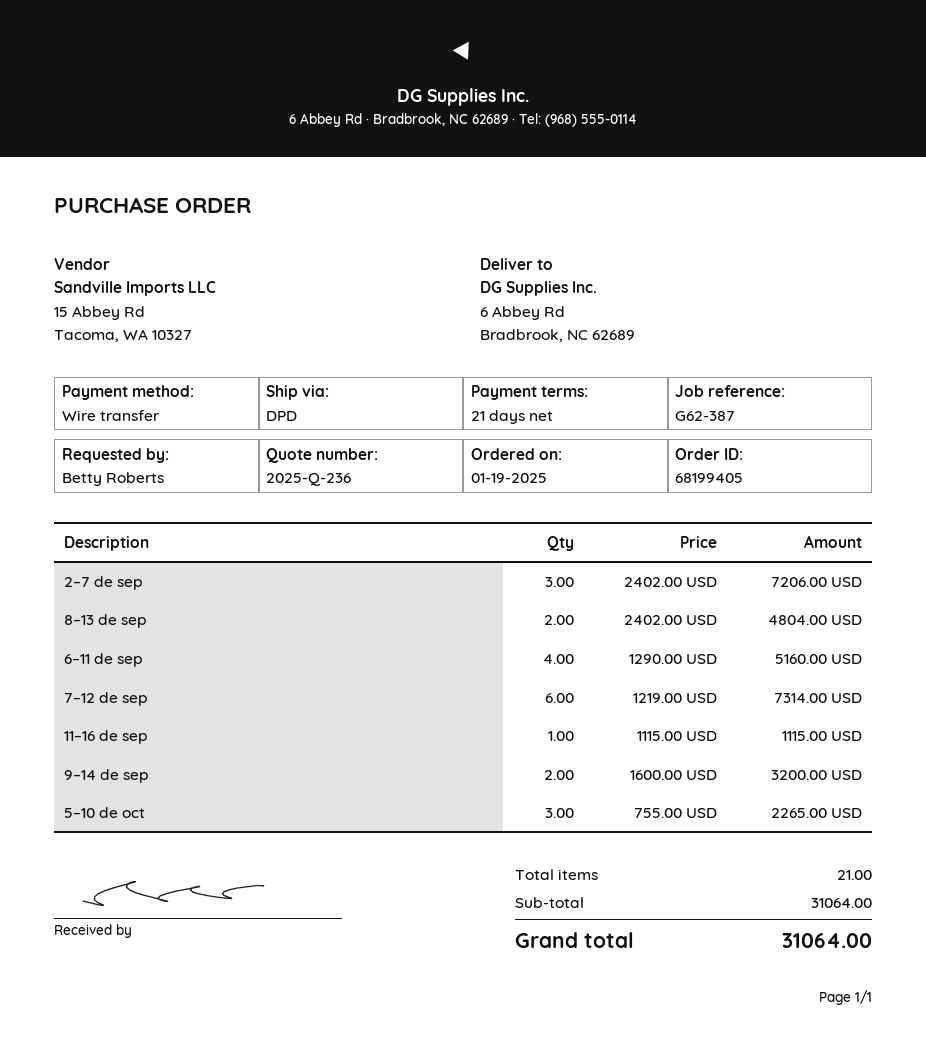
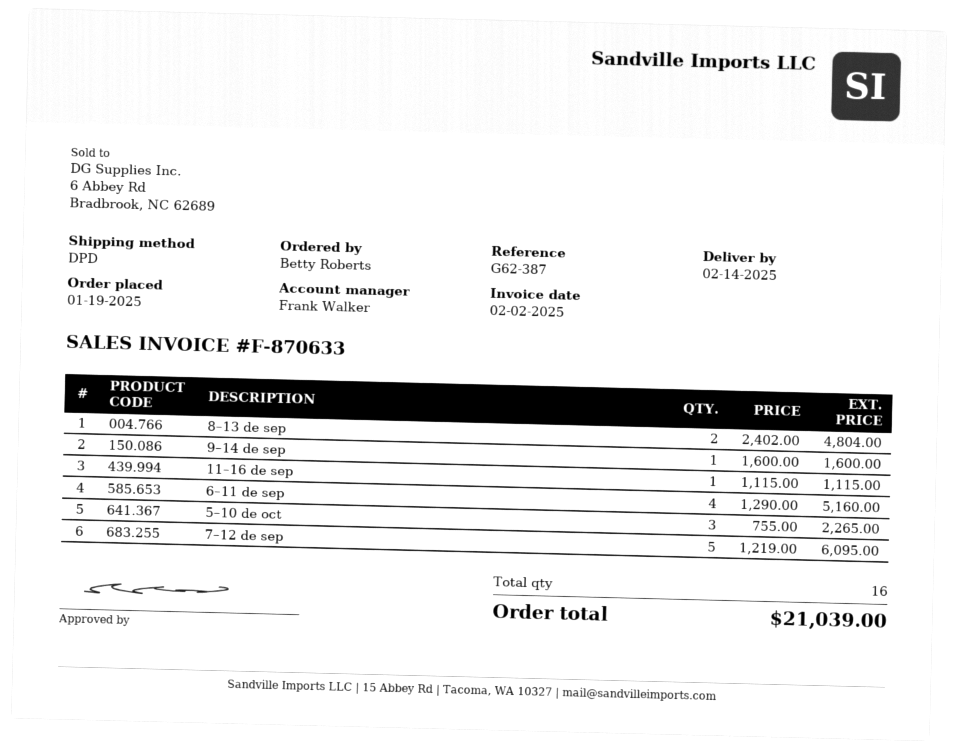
2–7 de sep: 3 x 2402.00 = 7206.00 -> none
7–12 de sep: 6 x 1219.00 = 7314.00 -> 5 x 1219.00 = 6095.00
9–14 de sep: 2 x 1600.00 = 3200.00 -> 1 x 1600.00 = 1600.00
total quantity: 21 -> 16
total: 31064.00 -> 21039.00

